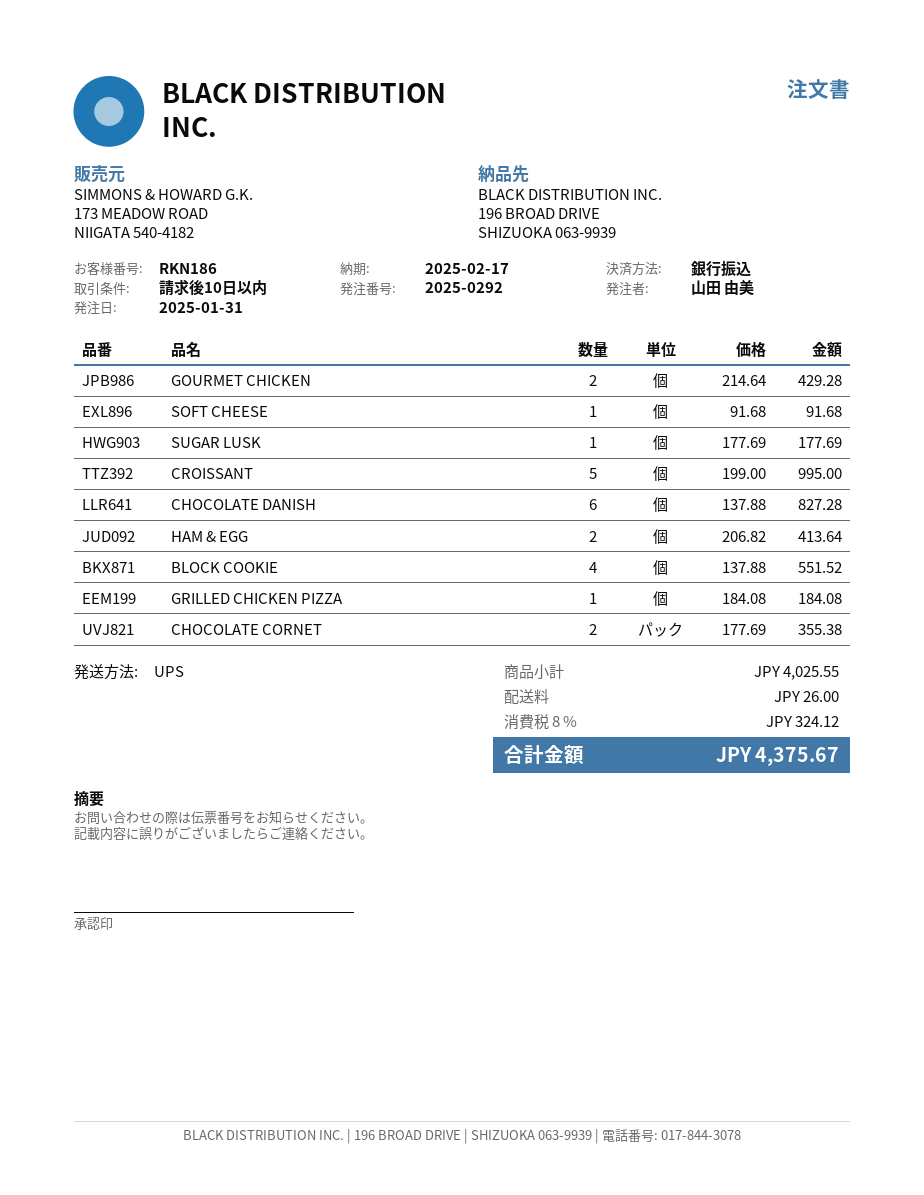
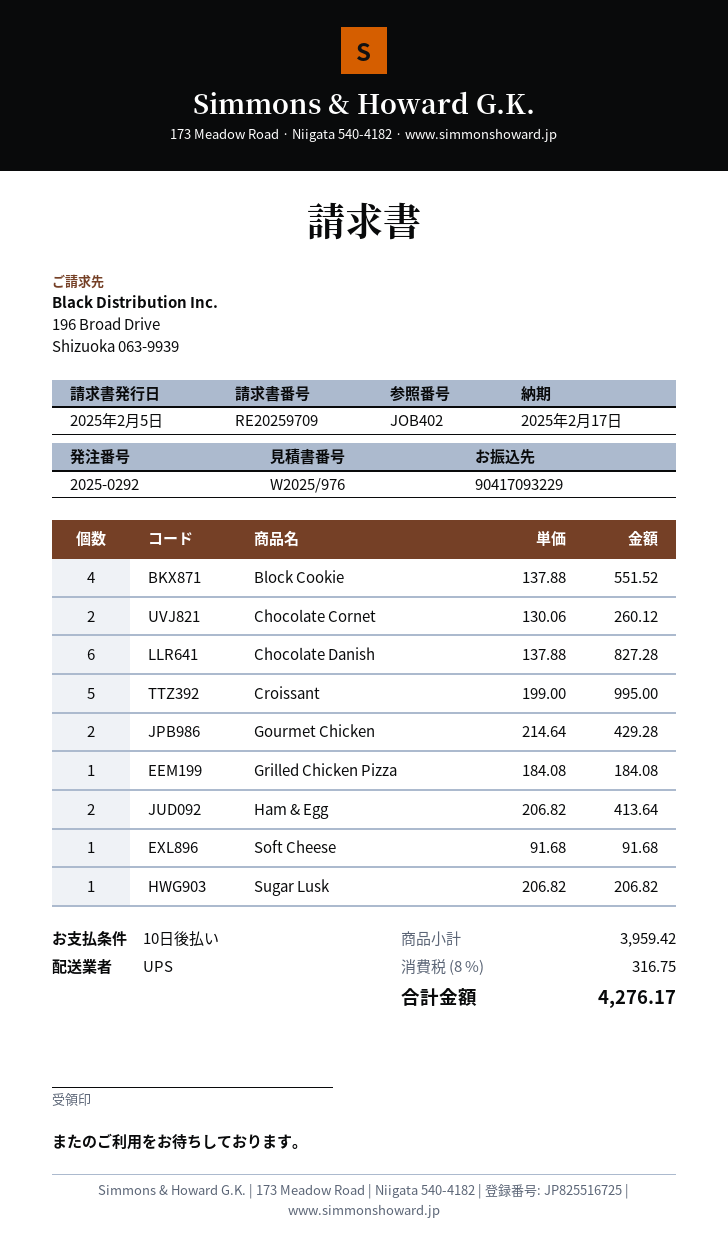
SUGAR LUSK: 1 x 177.69 = 177.69 -> 1 x 206.82 = 206.82
CHOCOLATE CORNET: 2 x 177.69 = 355.38 -> 2 x 130.06 = 260.12
subtotal: 4025.55 -> 3959.42
shipping: 26.00 -> none
tax: 8% = 324.12 -> 8% = 316.75
total: 4375.67 -> 4276.17

